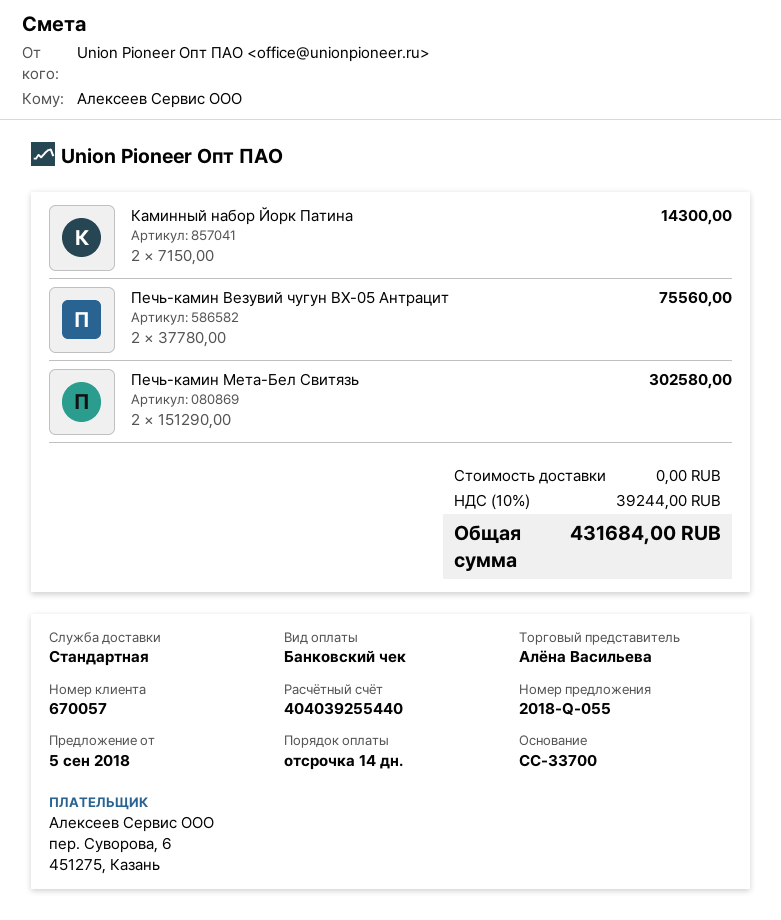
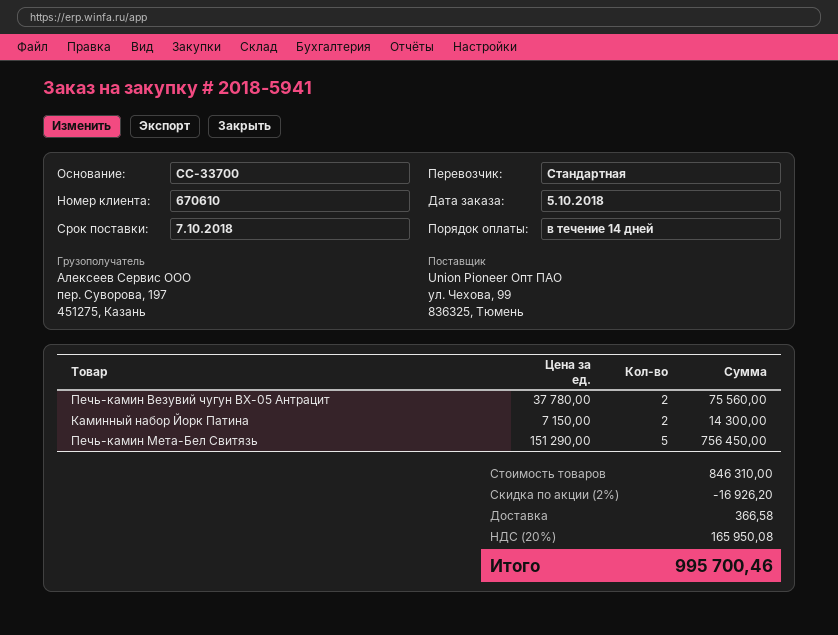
customer number: 670057 -> 670610
Печь-камин Мета-Бел Свитязь: 2 x 151290.00 = 302580.00 -> 5 x 151290.00 = 756450.00
discount: none -> 2% = 16926.20
shipping: 0.00 -> 366.58
tax: 10% = 39244.00 -> 20% = 165950.08
total: 431684.00 -> 995700.46

